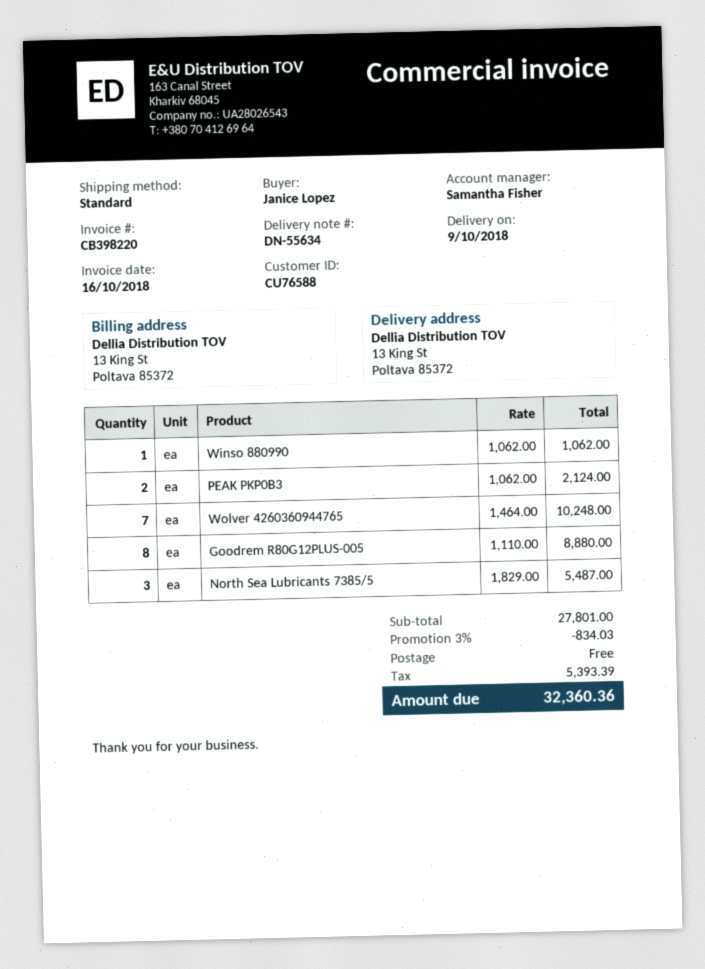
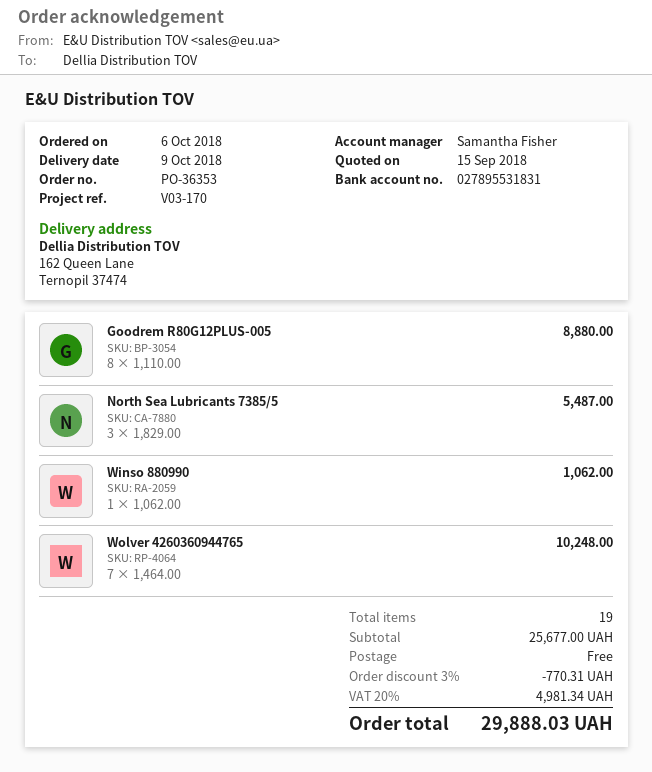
ship to: 13 King St, Poltava 85372 -> 162 Queen Lane, Ternopil 37474
PEAK PKP0B3: 2 x 1062.00 = 2124.00 -> none
subtotal: 27801.00 -> 25677.00
discount: 3% = 834.03 -> 3% = 770.31
tax: 5393.39 -> 4981.34
total: 32360.36 -> 29888.03

